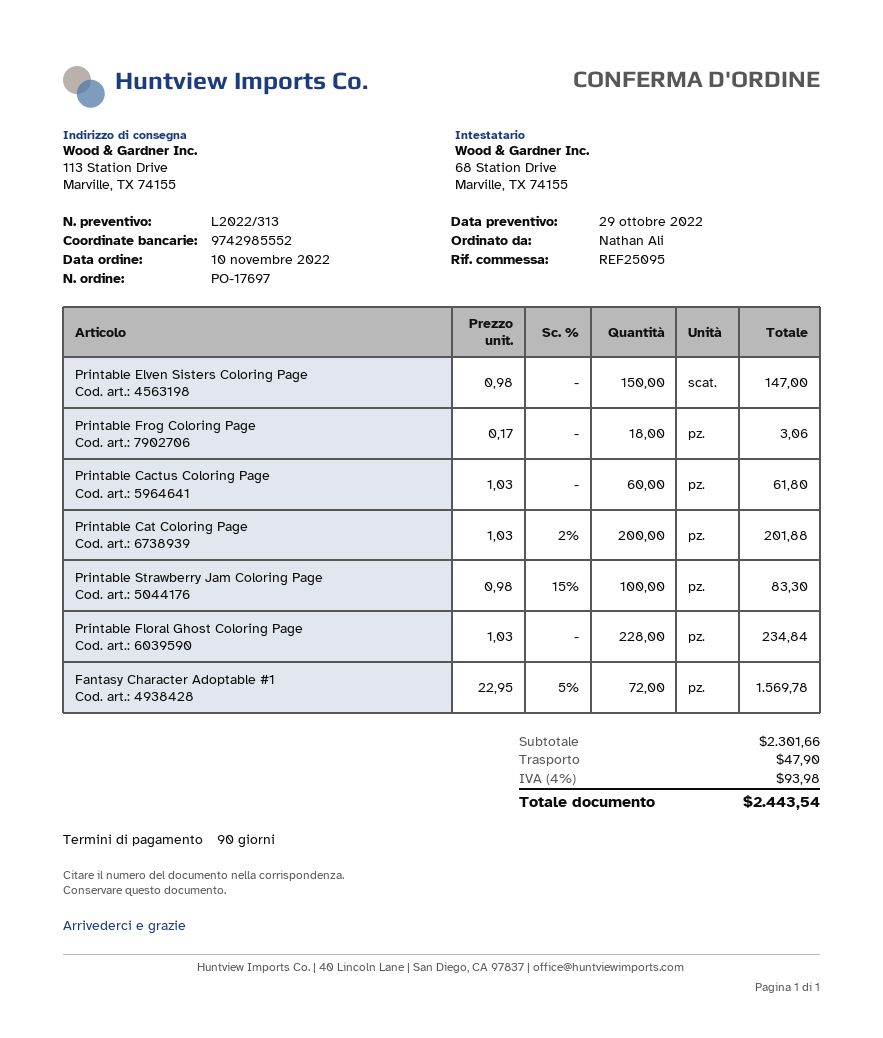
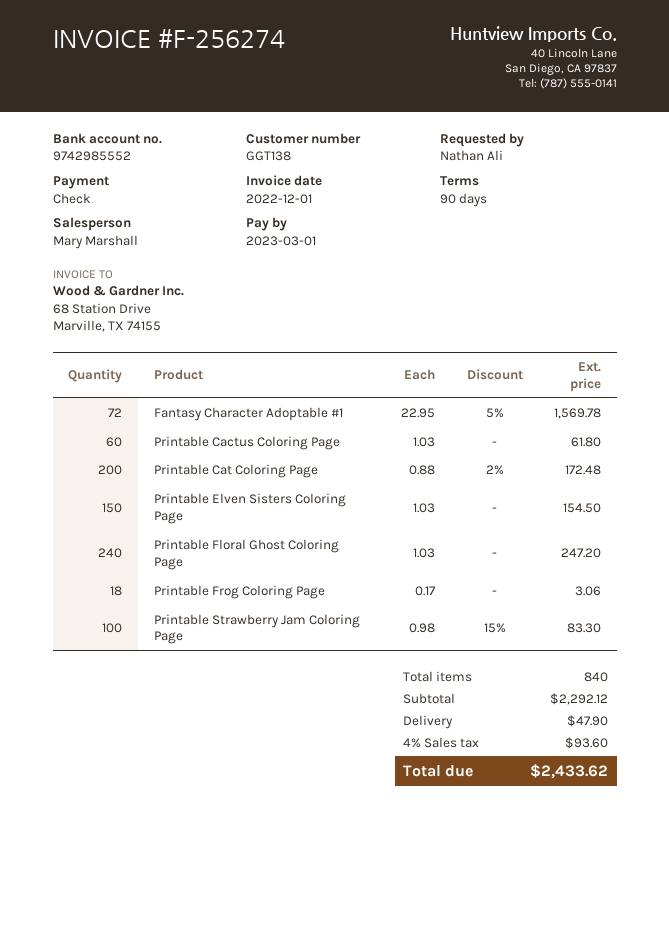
Printable Elven Sisters Coloring Page: 150 x 0.98 = 147.00 -> 150 x 1.03 = 154.50
Printable Cat Coloring Page: 200 x 1.03 - 2% = 201.88 -> 200 x 0.88 - 2% = 172.48
Printable Floral Ghost Coloring Page: 228 x 1.03 = 234.84 -> 240 x 1.03 = 247.20
subtotal: 2301.66 -> 2292.12
tax: 4% = 93.98 -> 4% = 93.60
total: 2443.54 -> 2433.62

